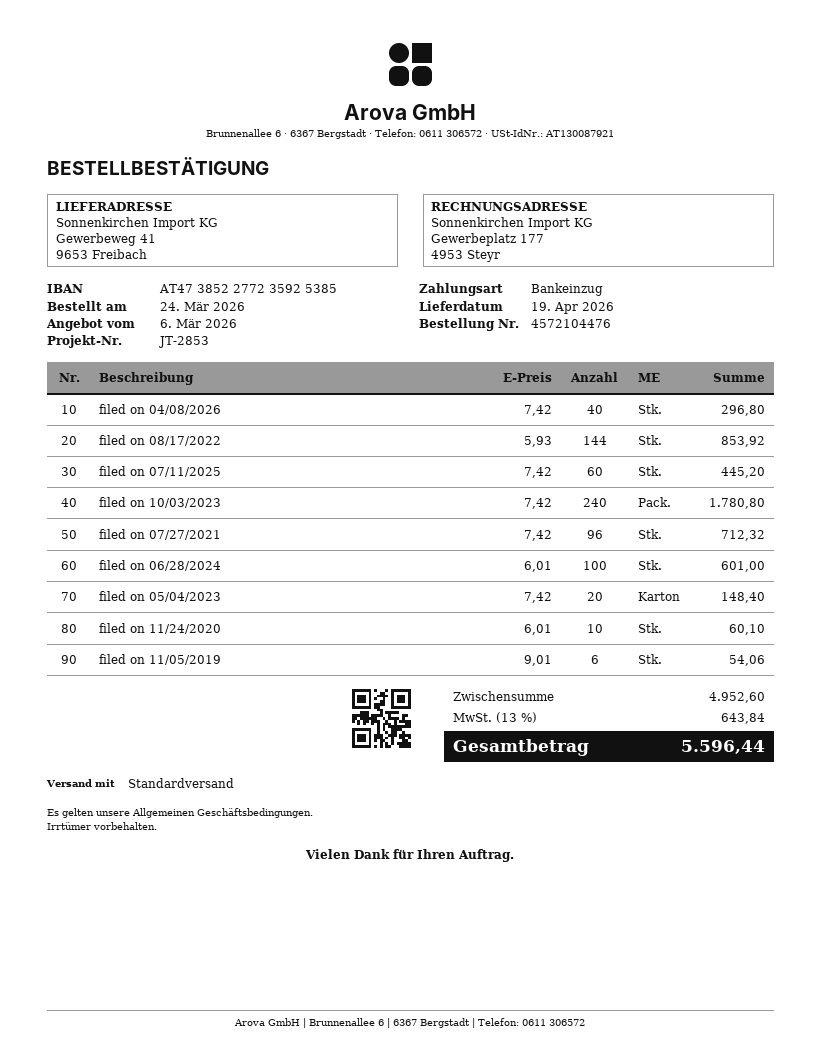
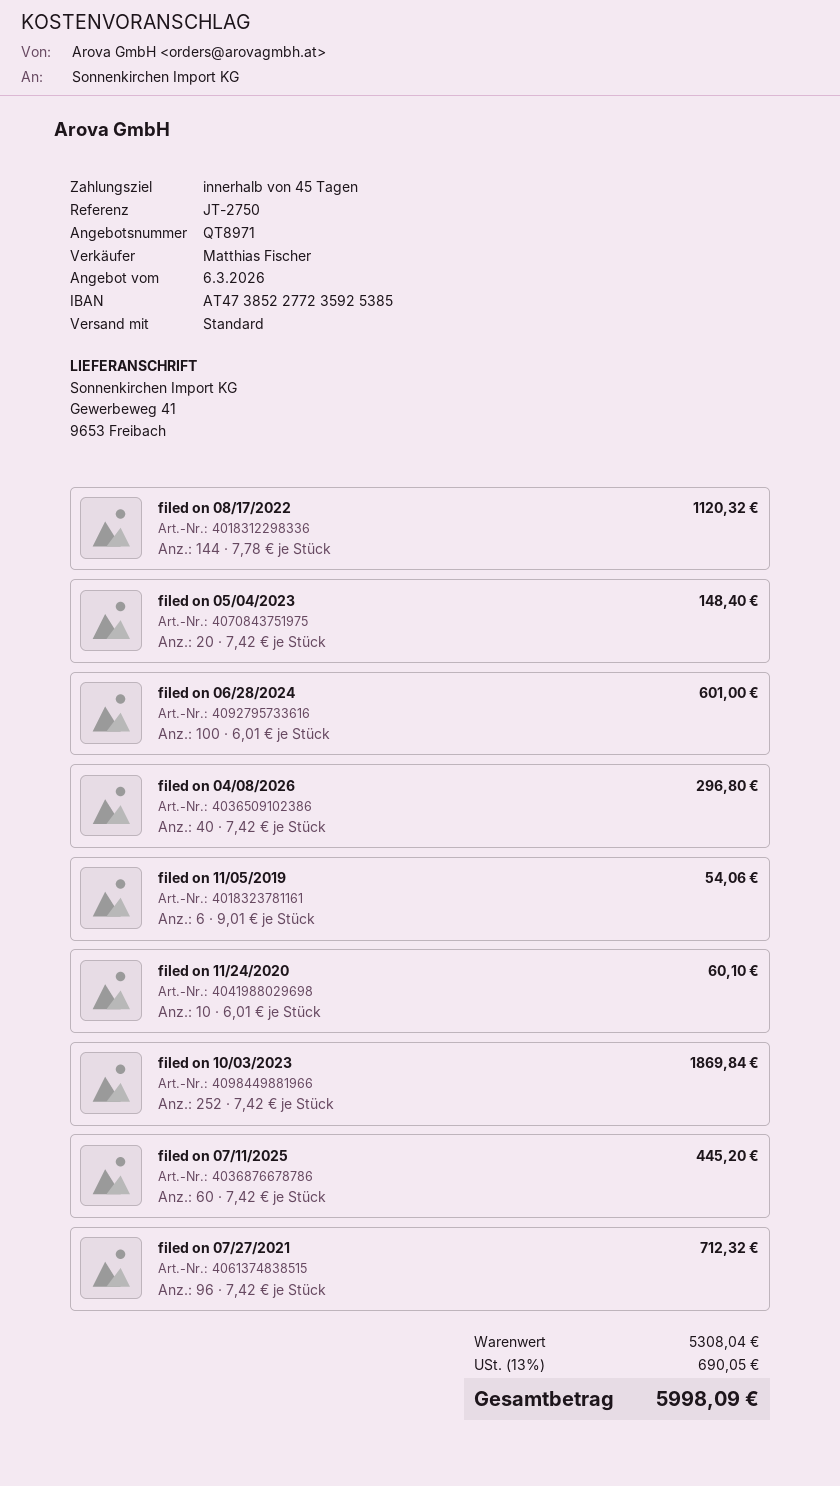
reference: JT-2853 -> JT-2750
filed on 08/17/2022: 144 x 5.93 = 853.92 -> 144 x 7.78 = 1120.32
filed on 10/03/2023: 240 x 7.42 = 1780.80 -> 252 x 7.42 = 1869.84
subtotal: 4952.60 -> 5308.04
tax: 13% = 643.84 -> 13% = 690.05
total: 5596.44 -> 5998.09

